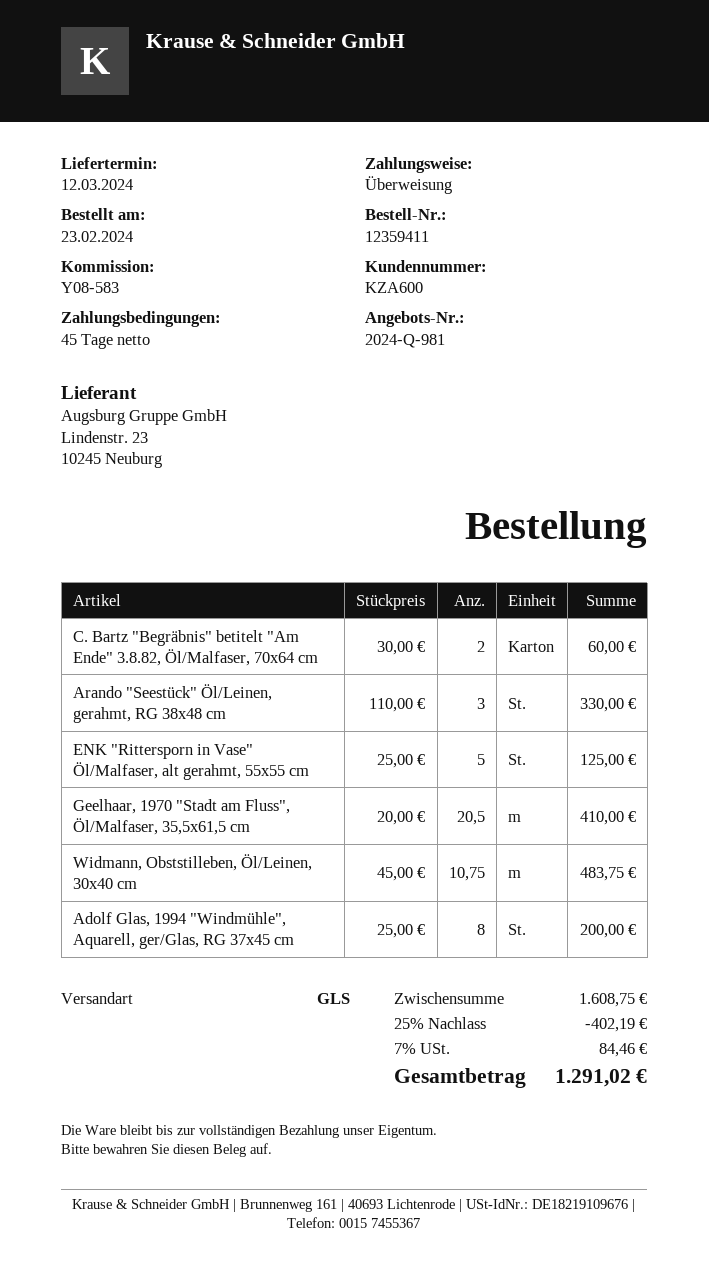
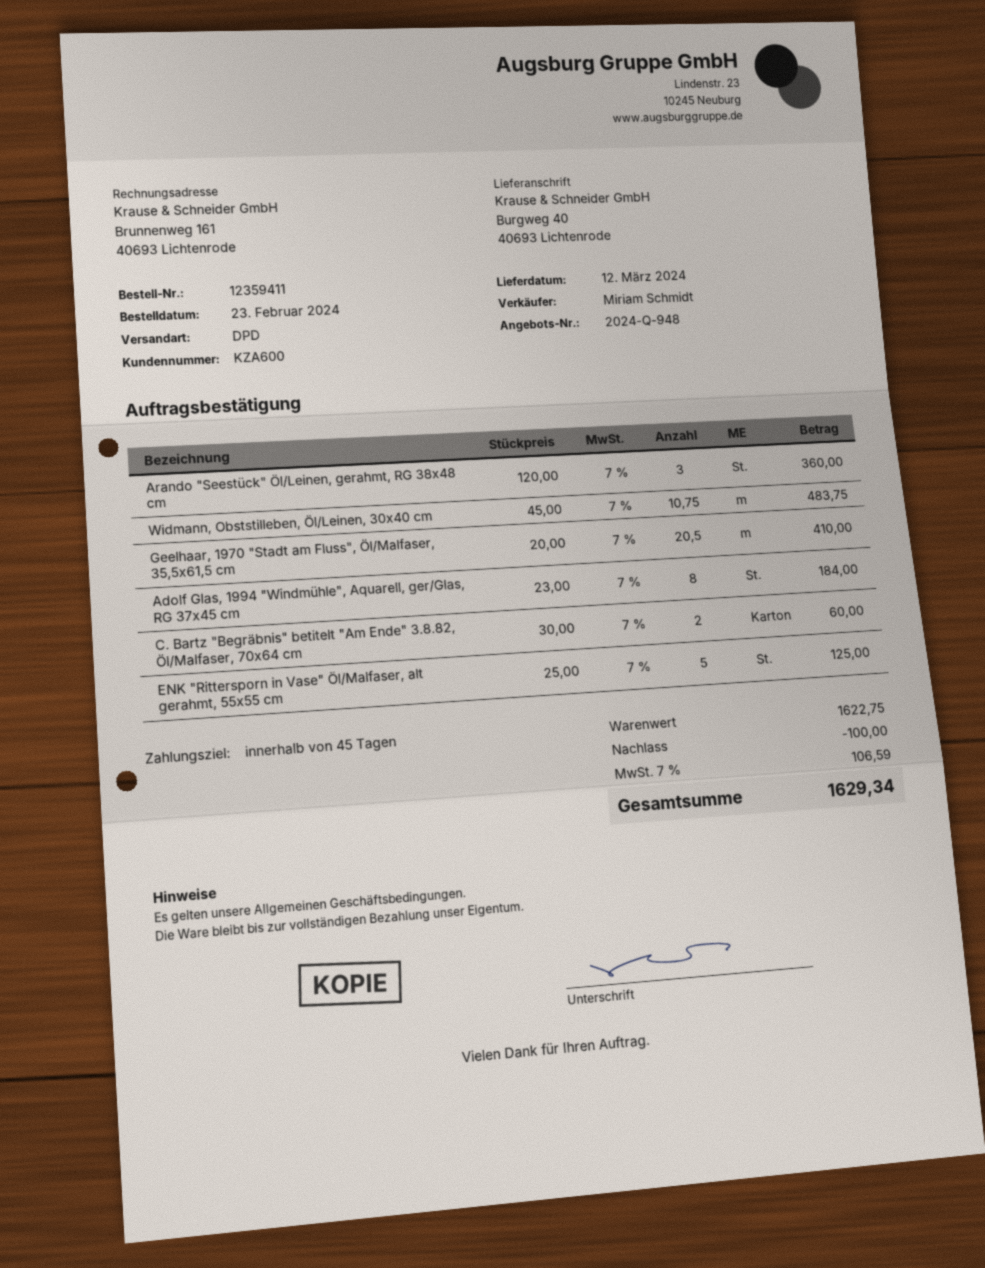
quote number: 2024-Q-981 -> 2024-Q-948
shipping method: GLS -> DPD
Arando "Seestück" Öl/Leinen, gerahmt, RG 38x48 cm: 3 x 110.00 = 330.00 -> 3 x 120.00 = 360.00
Adolf Glas, 1994 "Windmühle", Aquarell, ger/Glas, RG 37x45 cm: 8 x 25.00 = 200.00 -> 8 x 23.00 = 184.00
subtotal: 1608.75 -> 1622.75
discount: 402.19 -> 100.00
tax: 7% = 84.46 -> 7% = 106.59
total: 1291.02 -> 1629.34

